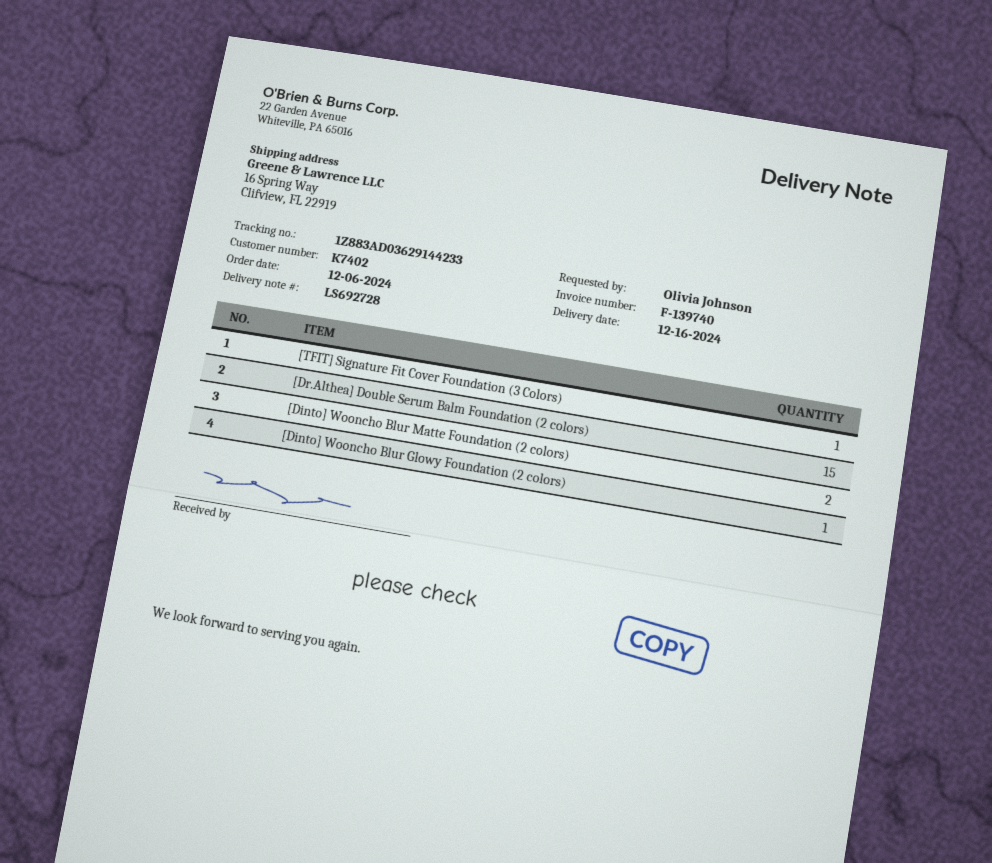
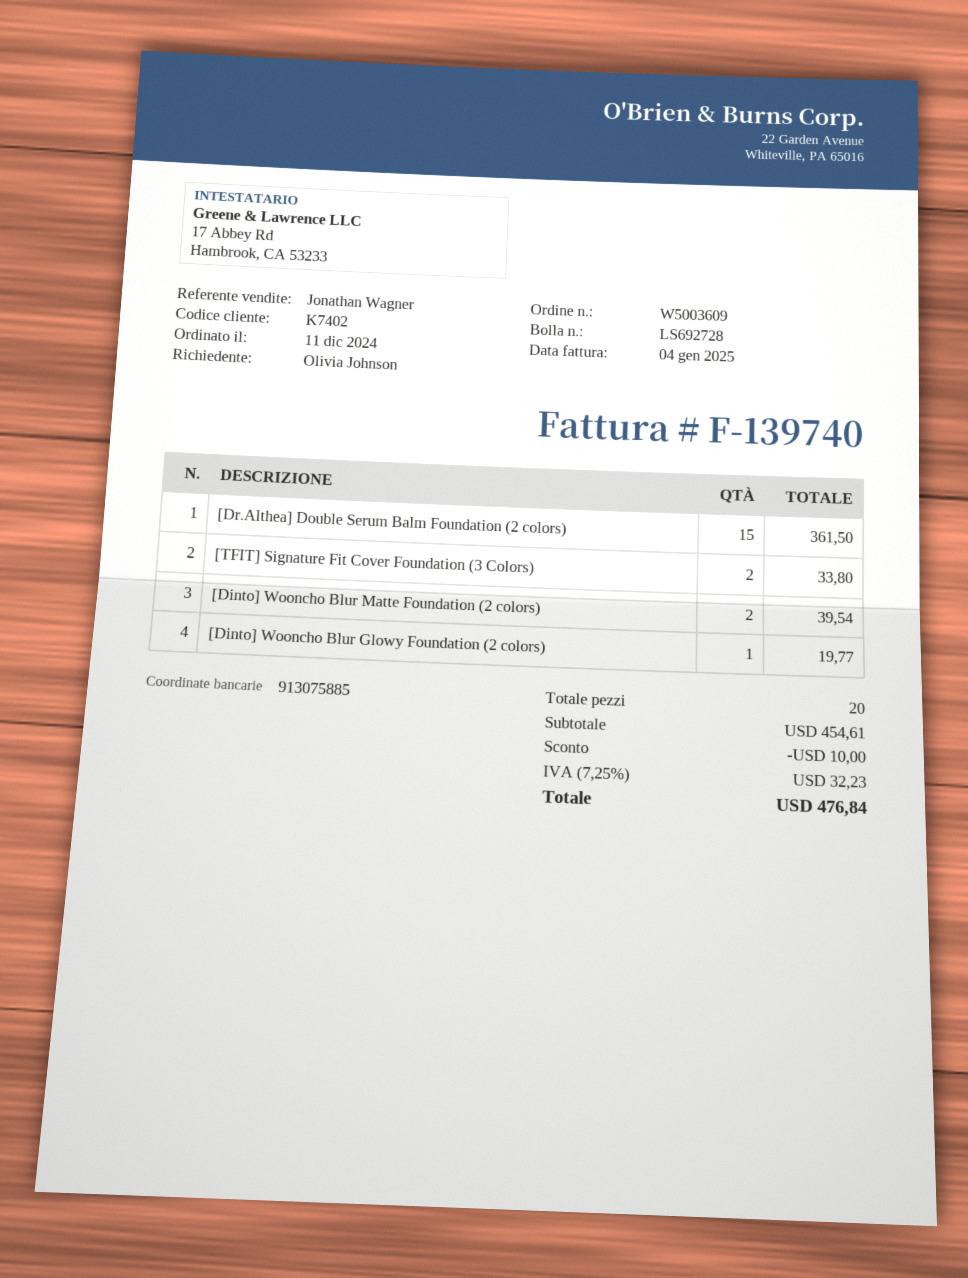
order date: 2024-12-06 -> 2024-12-11
[TFIT] Signature Fit Cover Foundation (3 Colors): 1 -> 2

